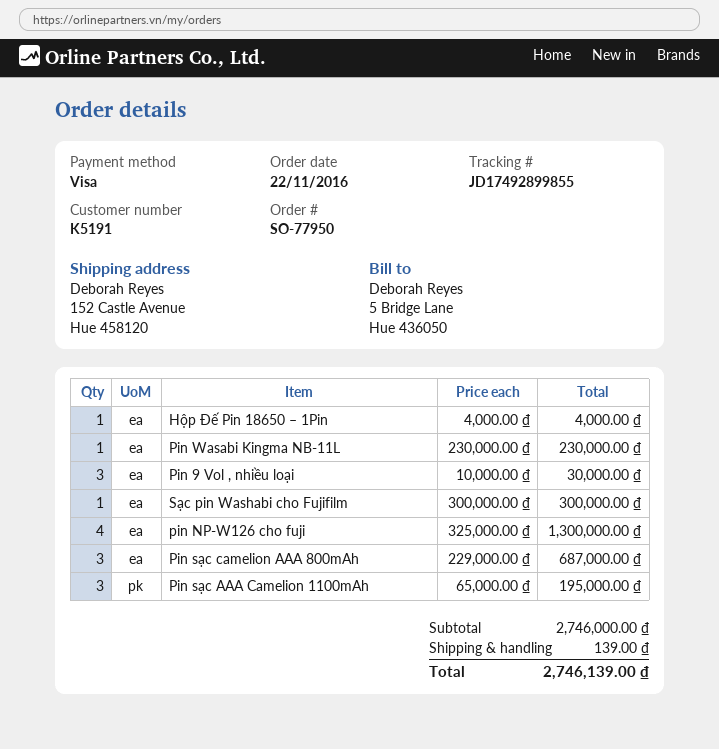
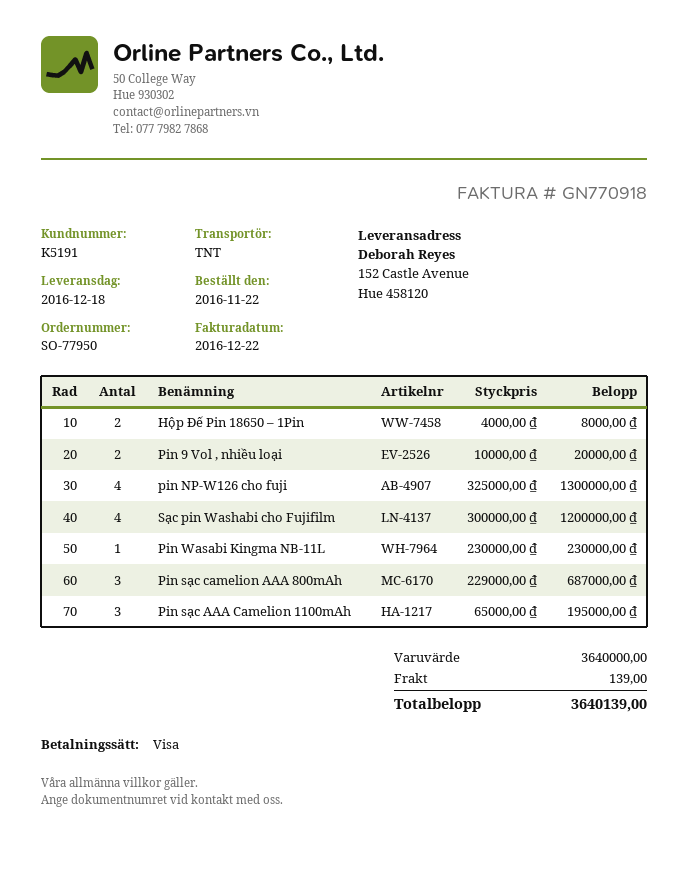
Hộp Đế Pin 18650 – 1Pin: 1 x 4000.00 = 4000.00 -> 2 x 4000.00 = 8000.00
Pin 9 Vol , nhiều loại: 3 x 10000.00 = 30000.00 -> 2 x 10000.00 = 20000.00
Sạc pin Washabi cho Fujifilm: 1 x 300000.00 = 300000.00 -> 4 x 300000.00 = 1200000.00
subtotal: 2746000.00 -> 3640000.00
total: 2746139.00 -> 3640139.00

